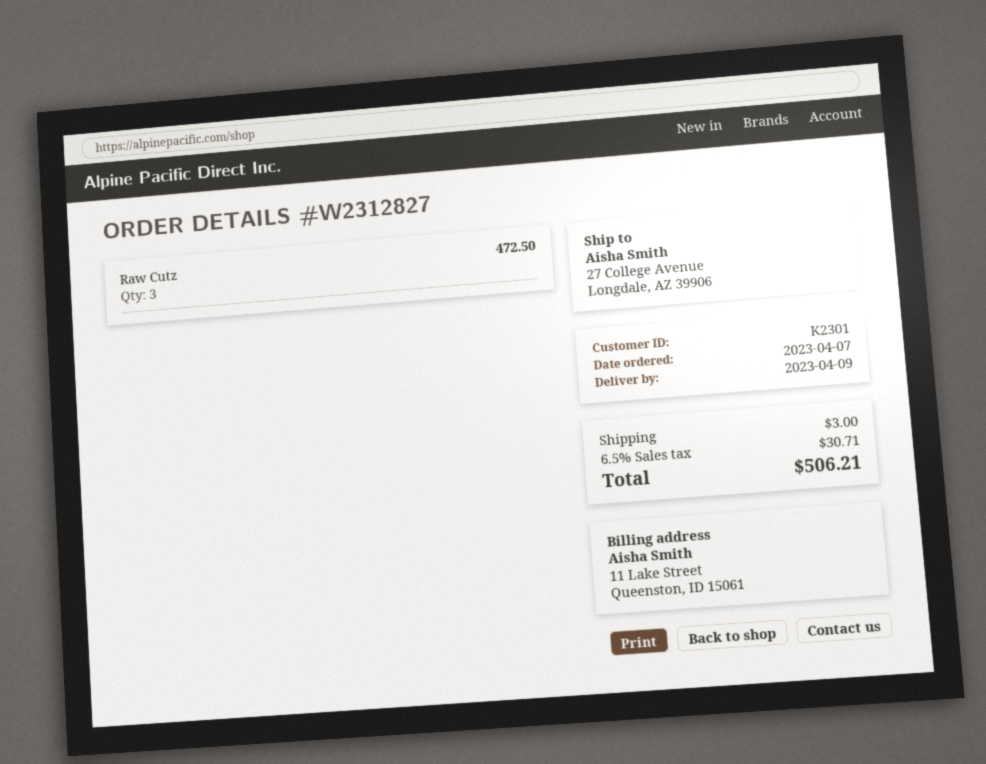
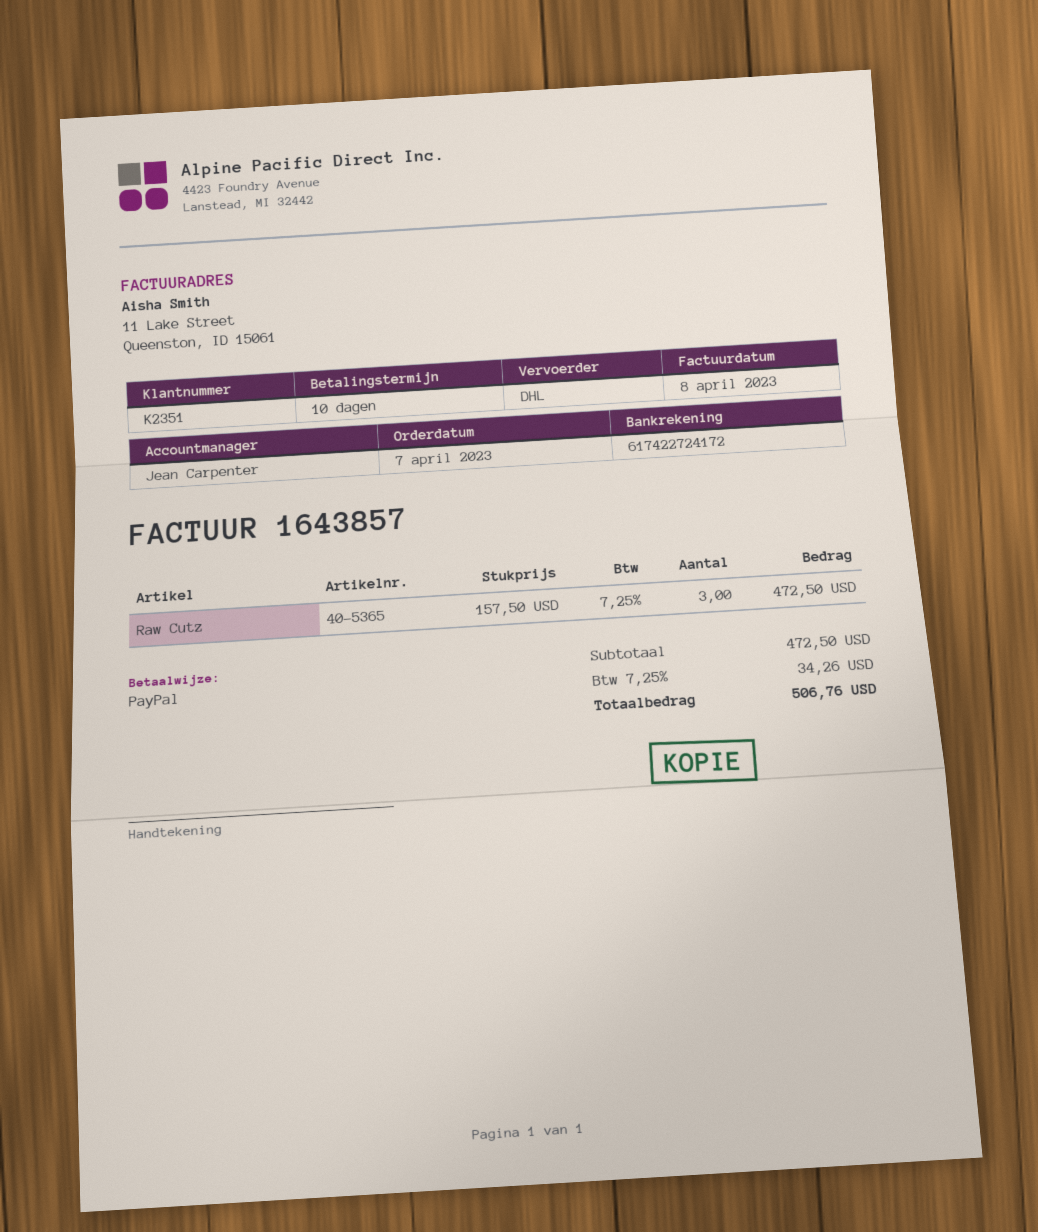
customer number: K2301 -> K2351
shipping: 3.00 -> none
tax: 6.5% = 30.71 -> 7.25% = 34.26
total: 506.21 -> 506.76

